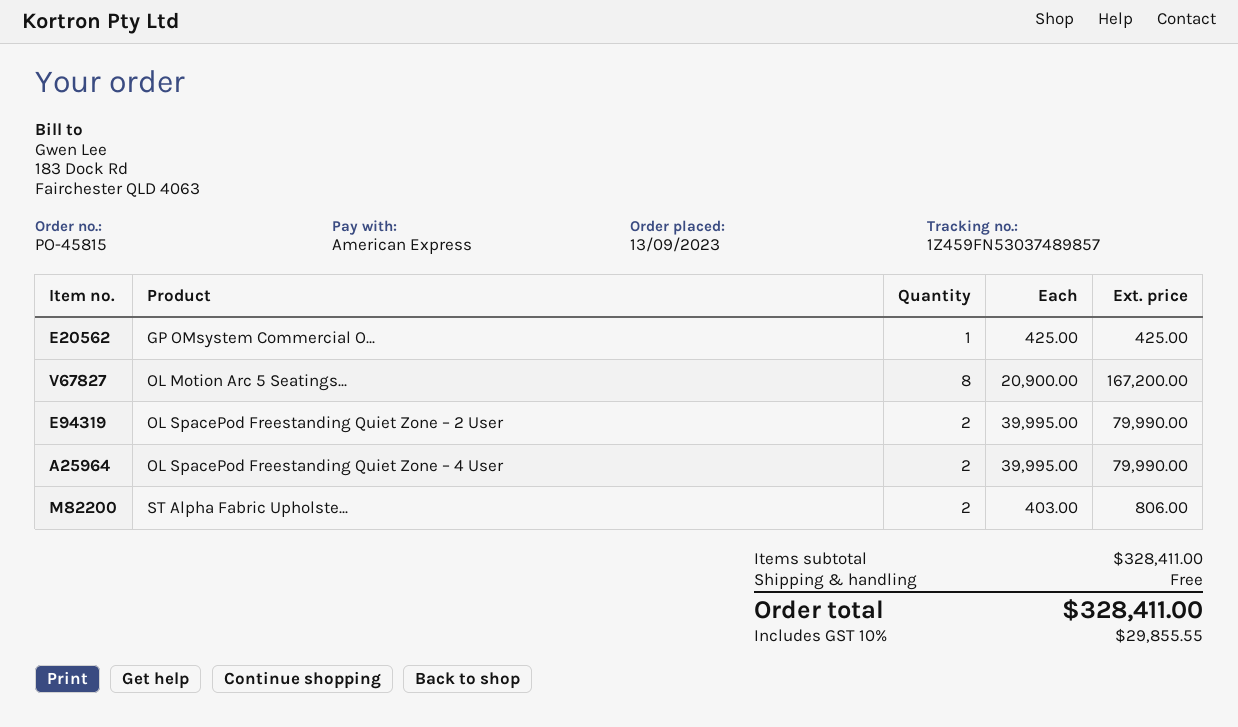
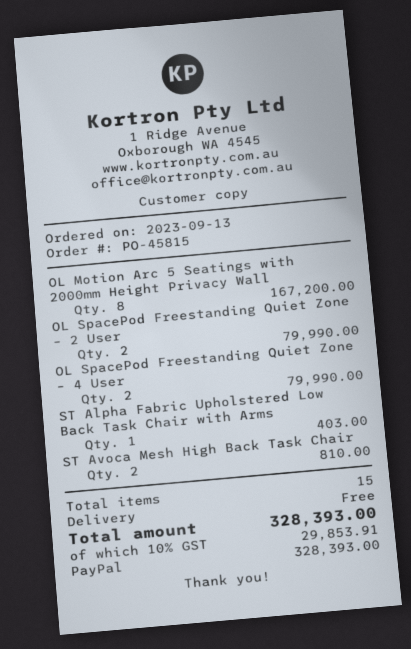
payment method: American Express -> PayPal
GP OMsystem Commercial O...: 1 for 425.00 -> none
ST Alpha Fabric Upholste...: 2 for 806.00 -> 1 for 403.00
ST Avoca Mesh High Back Task Chair: none -> 2 for 810.00
tax: 10% = 29855.55 -> 10% = 29853.91
total: 328411.00 -> 328393.00

